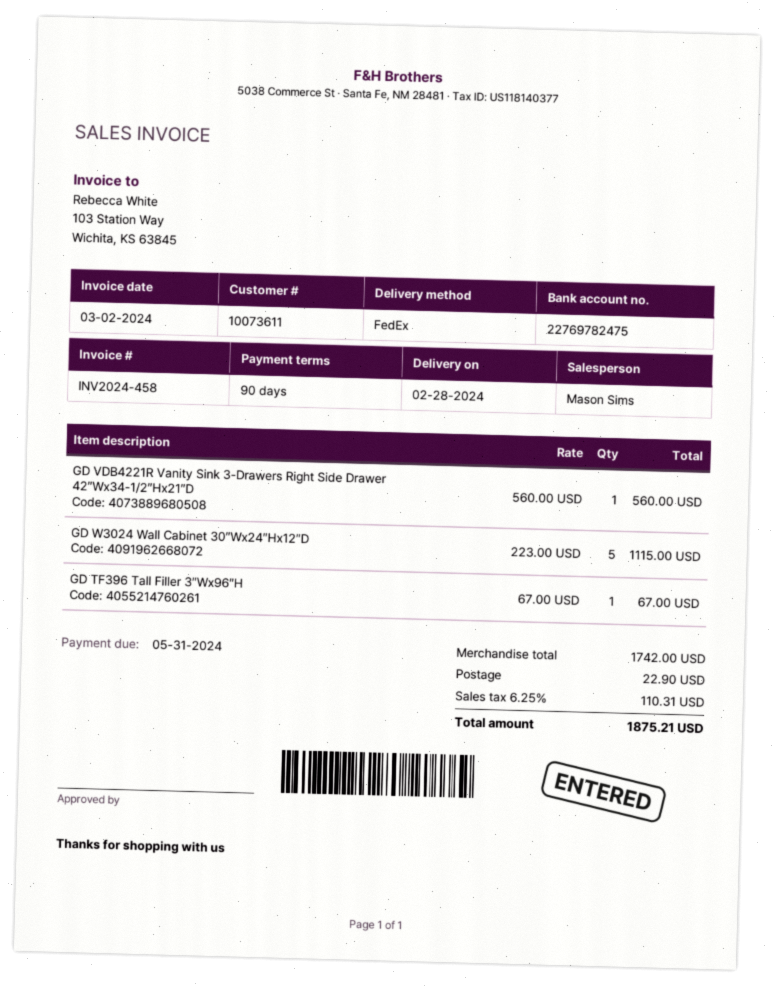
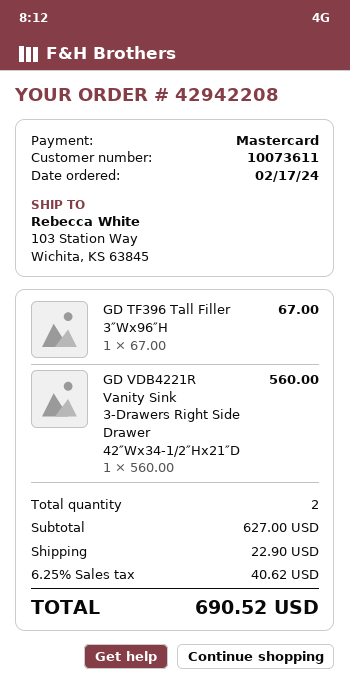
GD W3024 Wall Cabinet 30″Wx24″Hx12″D: 5 x 223.00 = 1115.00 -> none
subtotal: 1742.00 -> 627.00
tax: 6.25% = 110.31 -> 6.25% = 40.62
total: 1875.21 -> 690.52

